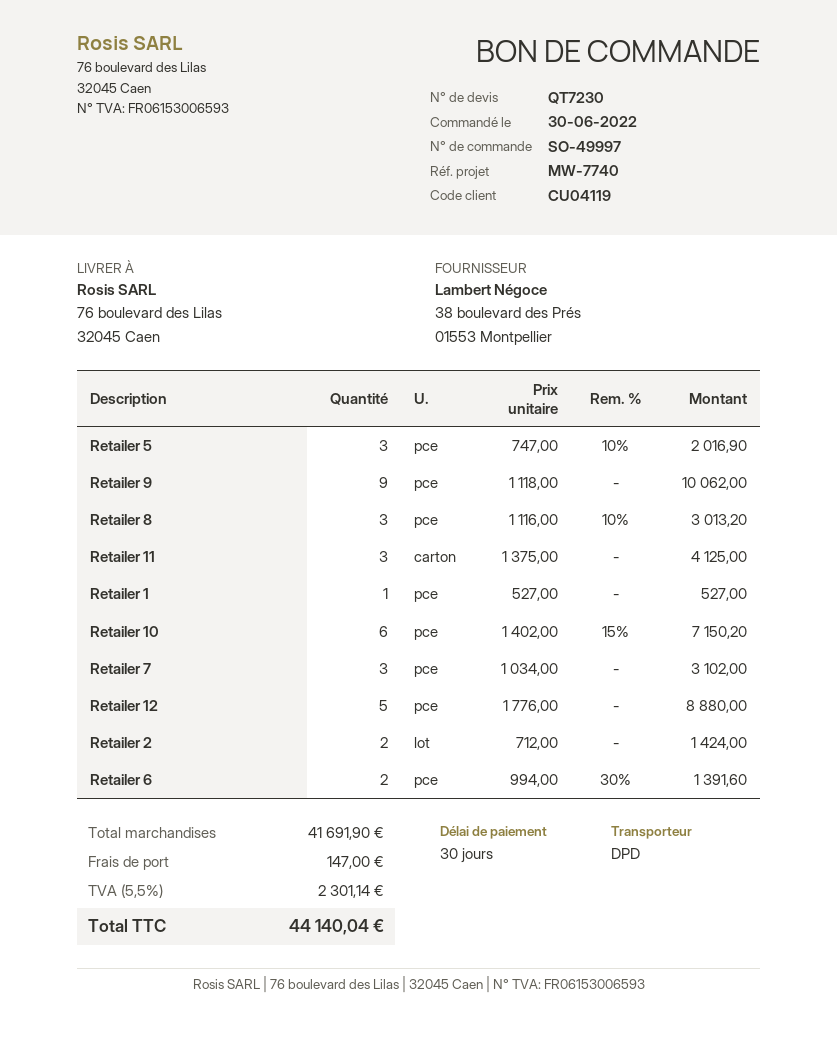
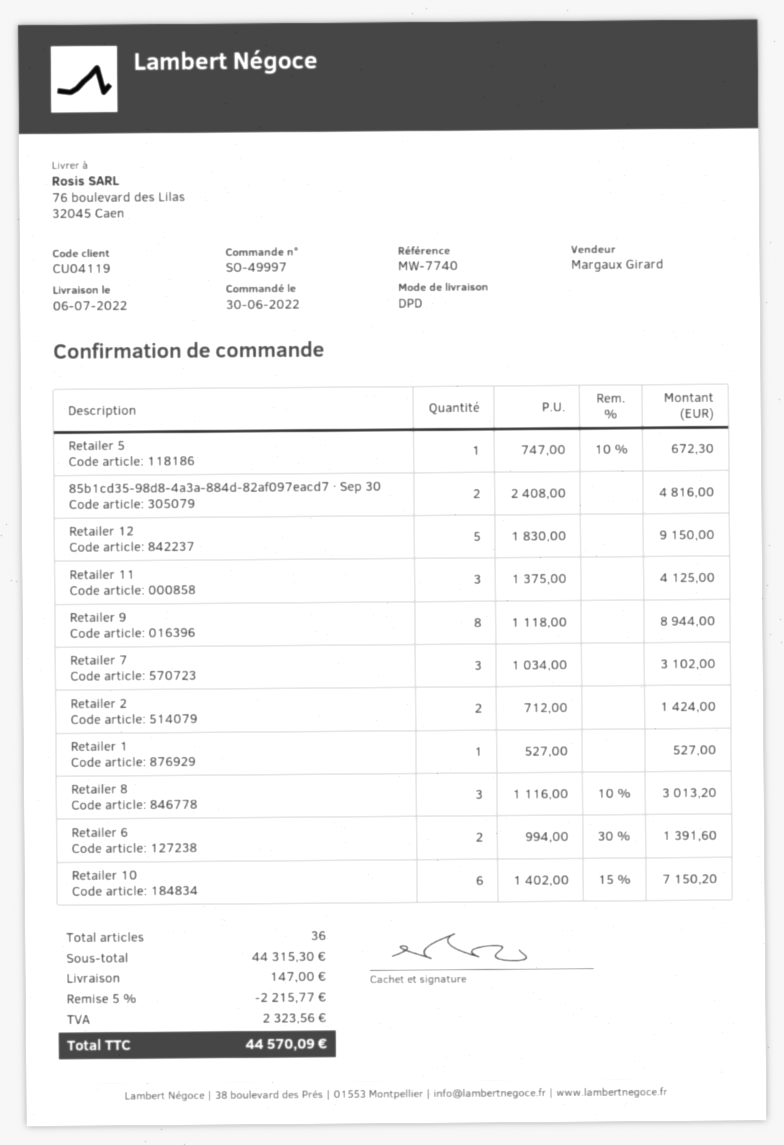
Retailer 5: 3 x 747.00 - 10% = 2016.90 -> 1 x 747.00 - 10% = 672.30
Retailer 9: 9 x 1118.00 = 10062.00 -> 8 x 1118.00 = 8944.00
Retailer 12: 5 x 1776.00 = 8880.00 -> 5 x 1830.00 = 9150.00
85b1cd35-98d8-4a3a-884d-82af097eacd7 · Sep 30: none -> 2 x 2408.00 = 4816.00
subtotal: 41691.90 -> 44315.30
discount: none -> 5% = 2215.77
tax: 2301.14 -> 2323.56
total: 44140.04 -> 44570.09

